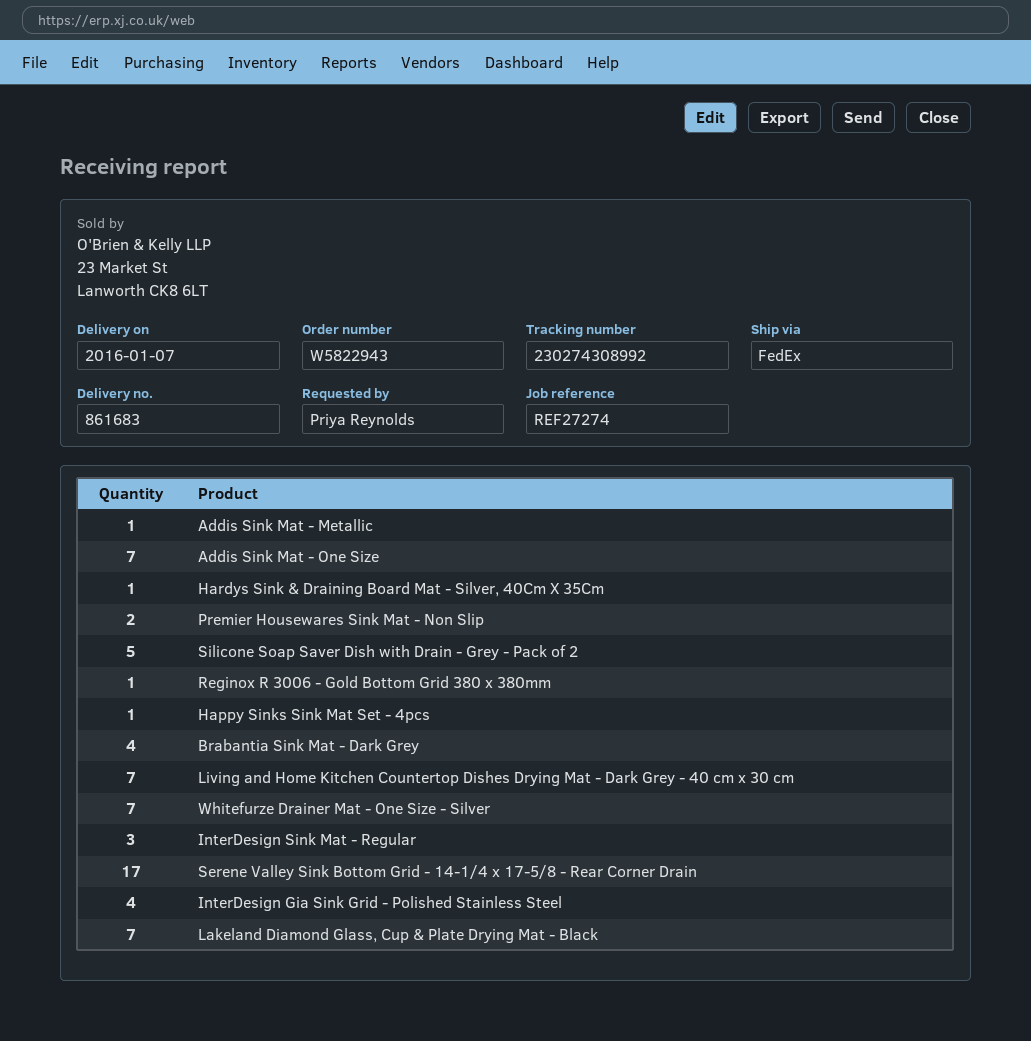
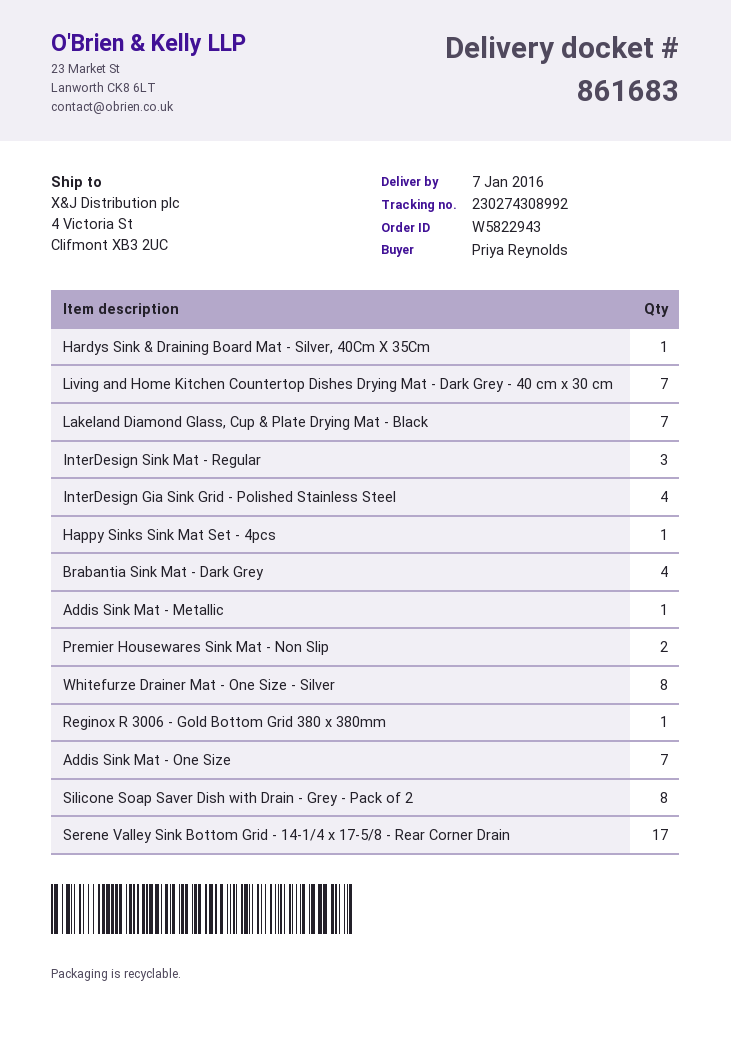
Silicone Soap Saver Dish with Drain - Grey - Pack of 2: 5 -> 8
Whitefurze Drainer Mat - One Size - Silver: 7 -> 8

